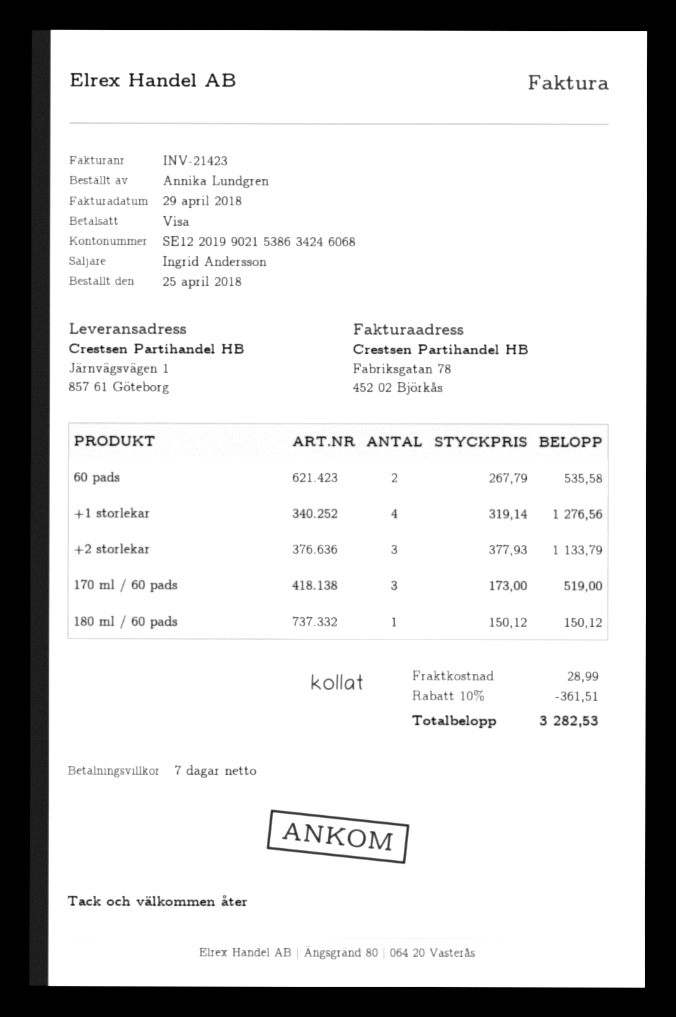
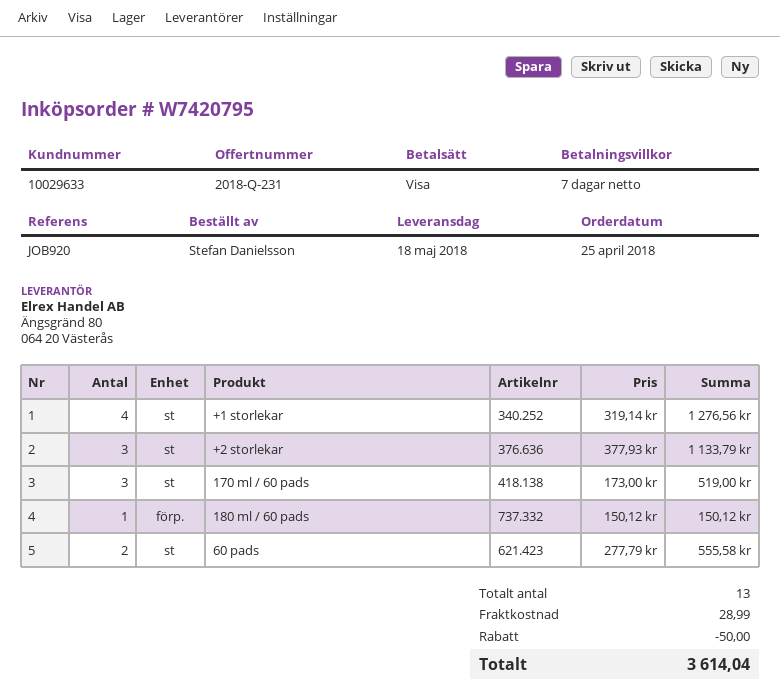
ordered by: Annika Lundgren -> Stefan Danielsson
60 pads: 2 x 267.79 = 535.58 -> 2 x 277.79 = 555.58
discount: 361.51 -> 50.00
total: 3282.53 -> 3614.04

